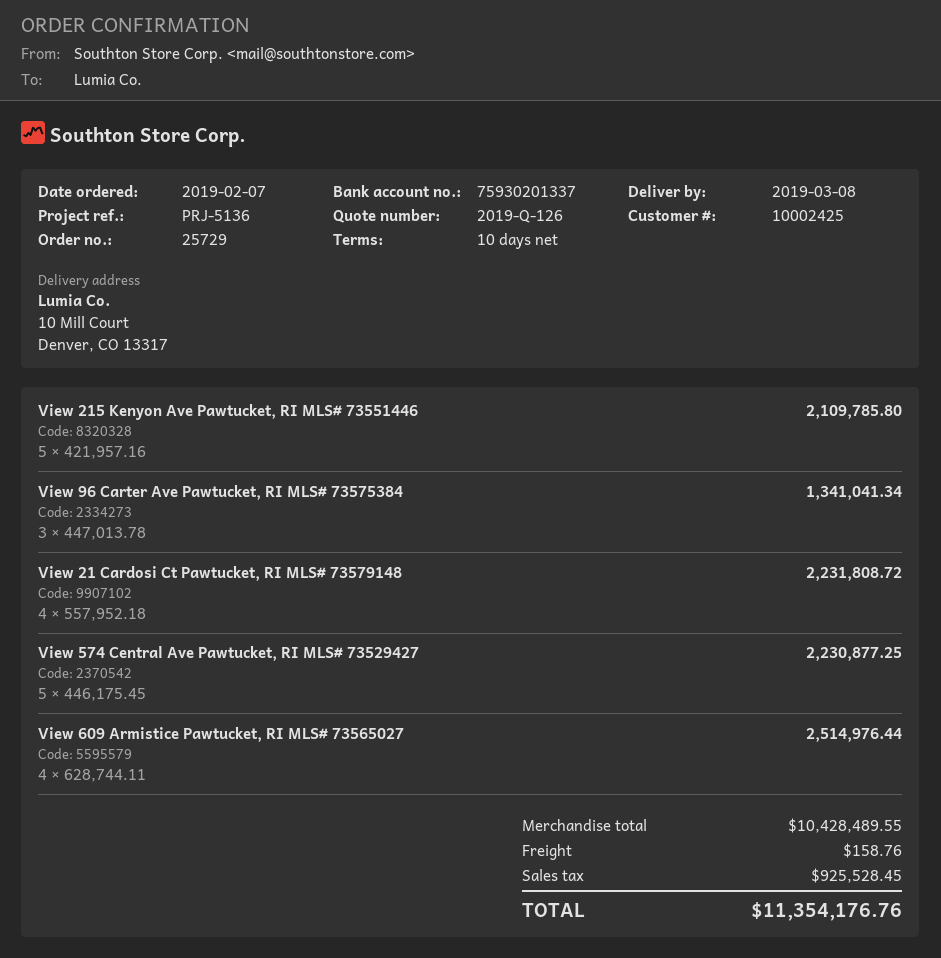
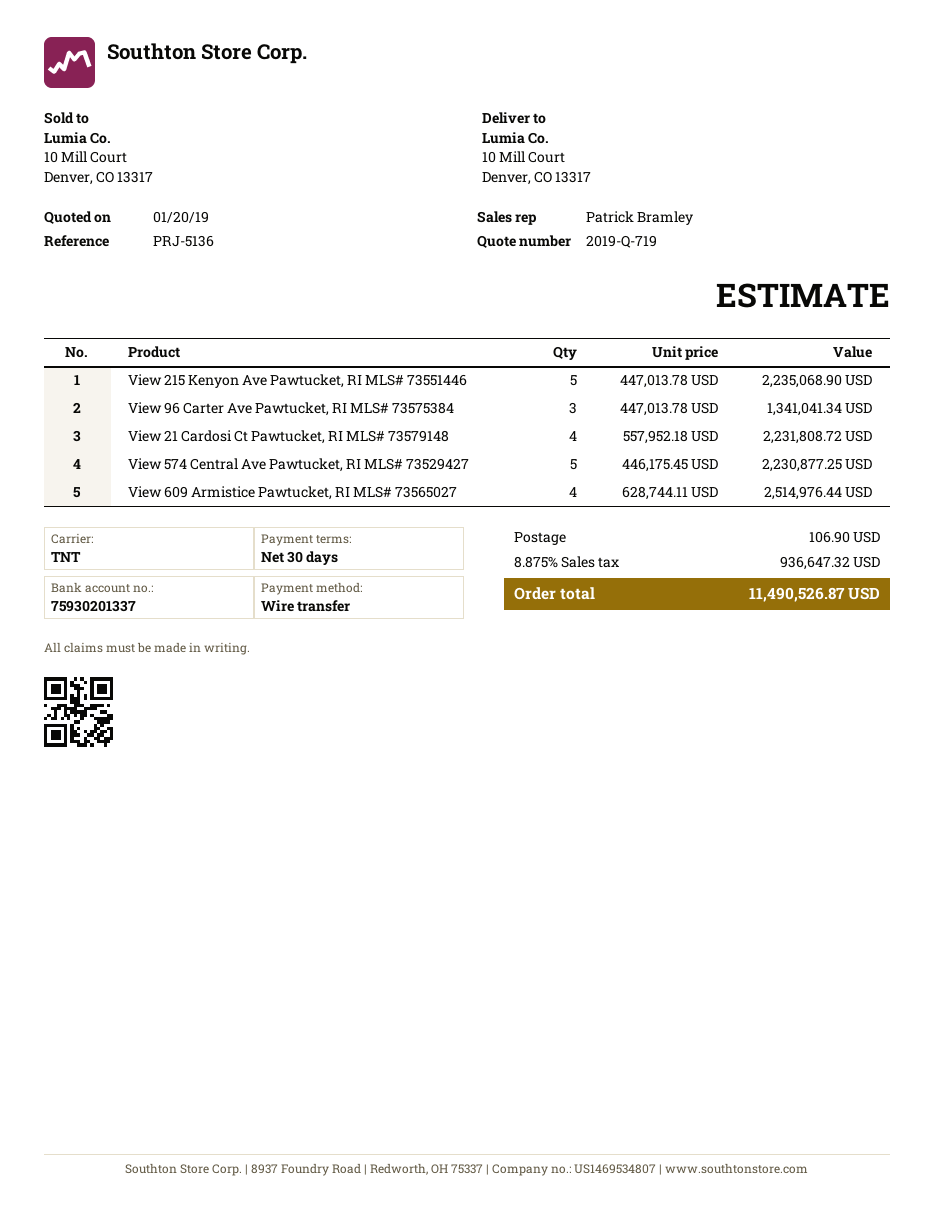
quote number: 2019-Q-126 -> 2019-Q-719
payment terms: 10 days -> 30 days
View 215 Kenyon Ave Pawtucket, RI MLS# 73551446: 5 x 421957.16 = 2109785.80 -> 5 x 447013.78 = 2235068.90
shipping: 158.76 -> 106.90
tax: 925528.45 -> 936647.32
total: 11354176.76 -> 11490526.87

